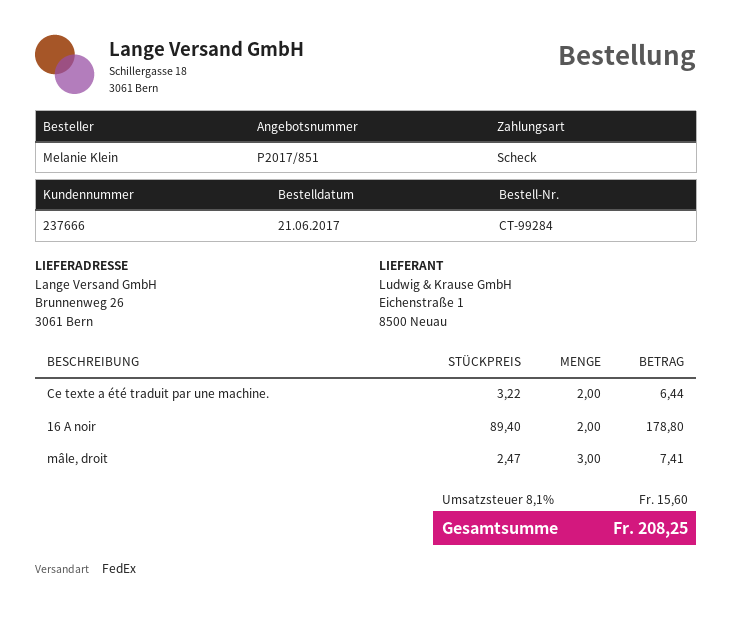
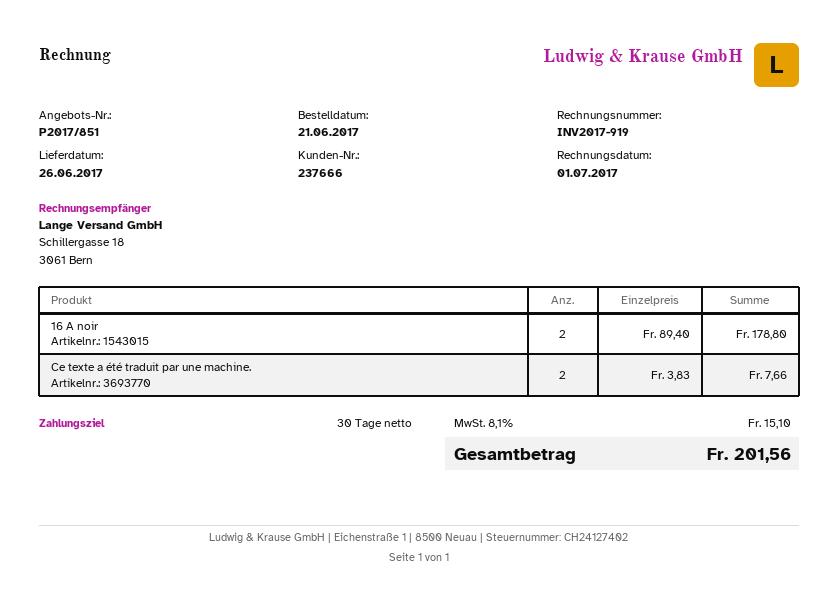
Ce texte a été traduit par une machine.: 2 x 3.22 = 6.44 -> 2 x 3.83 = 7.66
mâle, droit: 3 x 2.47 = 7.41 -> none
tax: 8.1% = 15.60 -> 8.1% = 15.10
total: 208.25 -> 201.56

